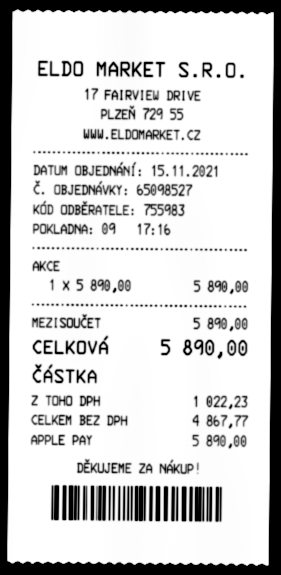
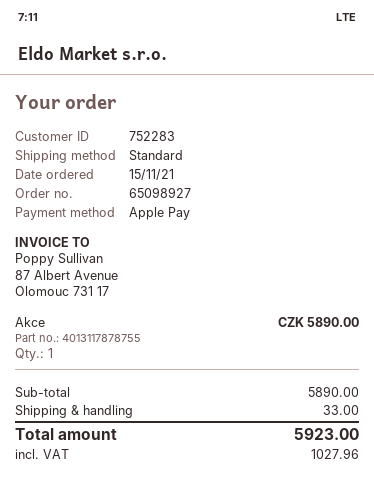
order number: 65098527 -> 65098927
customer number: 755983 -> 752283
shipping: none -> 33.00
tax: 1022.23 -> 1027.96
total: 5890.00 -> 5923.00

